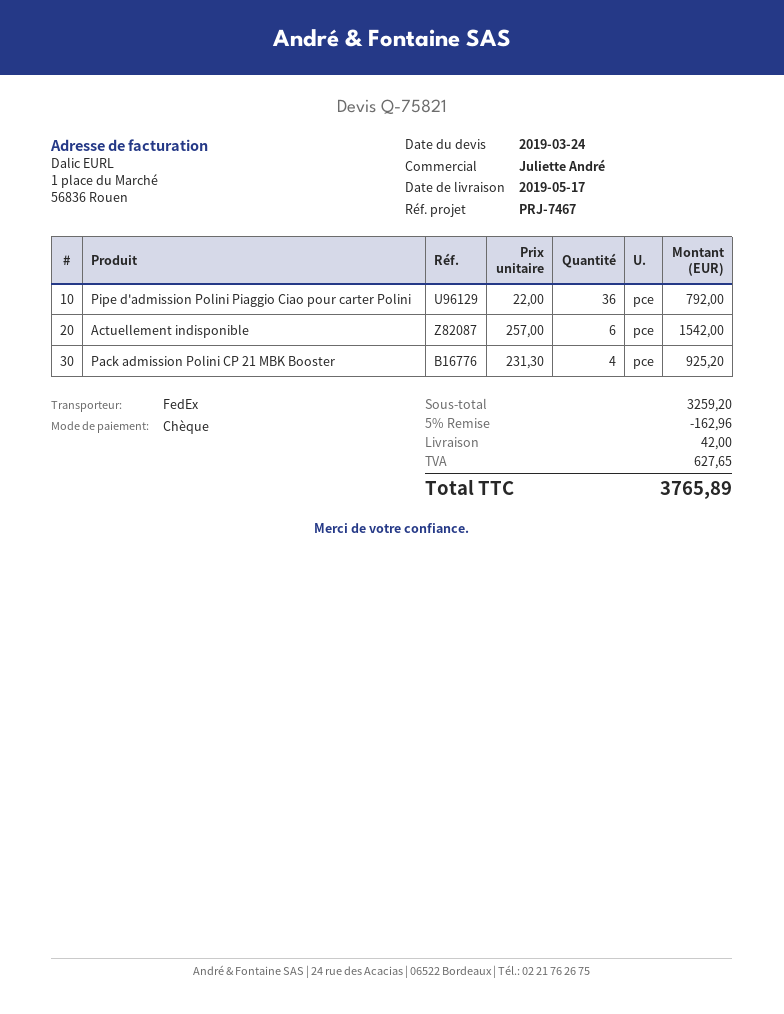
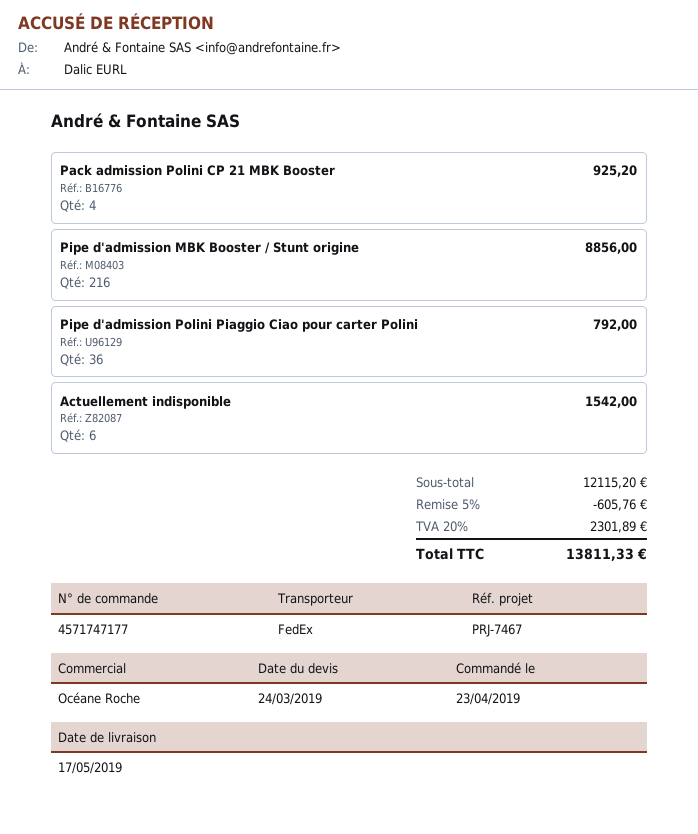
sales rep: Juliette André -> Océane Roche
Pipe d'admission MBK Booster / Stunt origine: none -> 216 for 8856.00
subtotal: 3259.20 -> 12115.20
discount: 5% = 162.96 -> 5% = 605.76
shipping: 42.00 -> none
tax: 627.65 -> 2301.89
total: 3765.89 -> 13811.33

